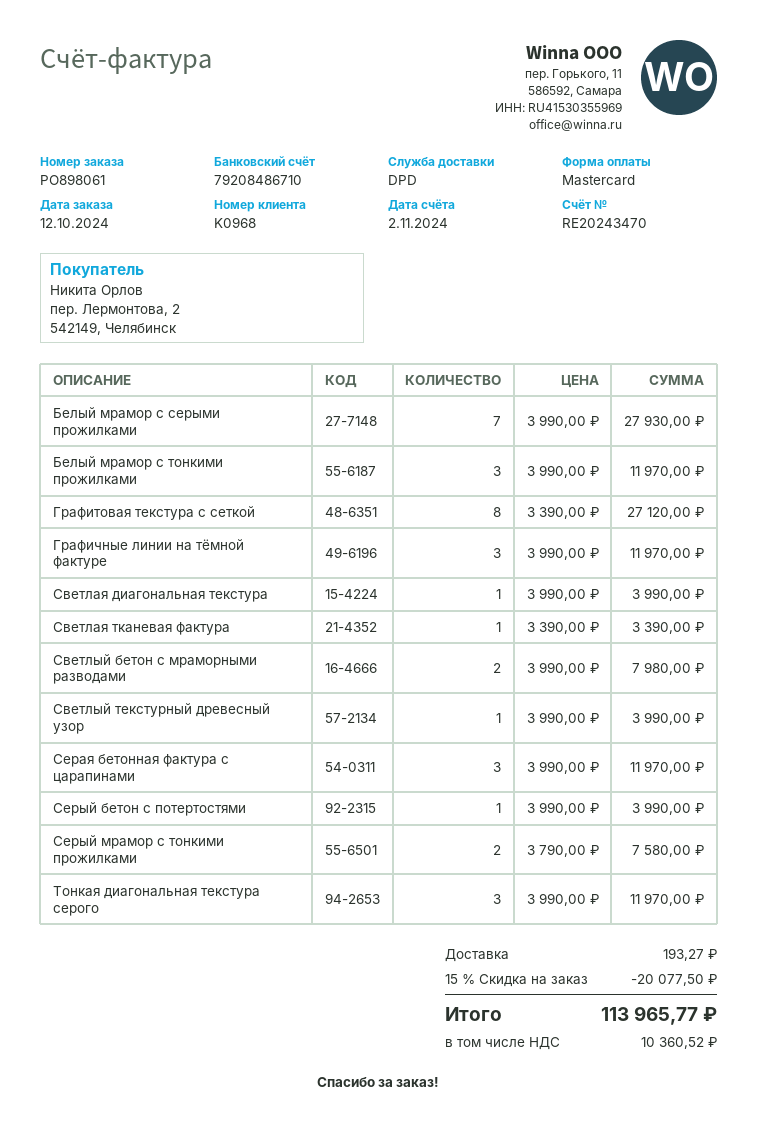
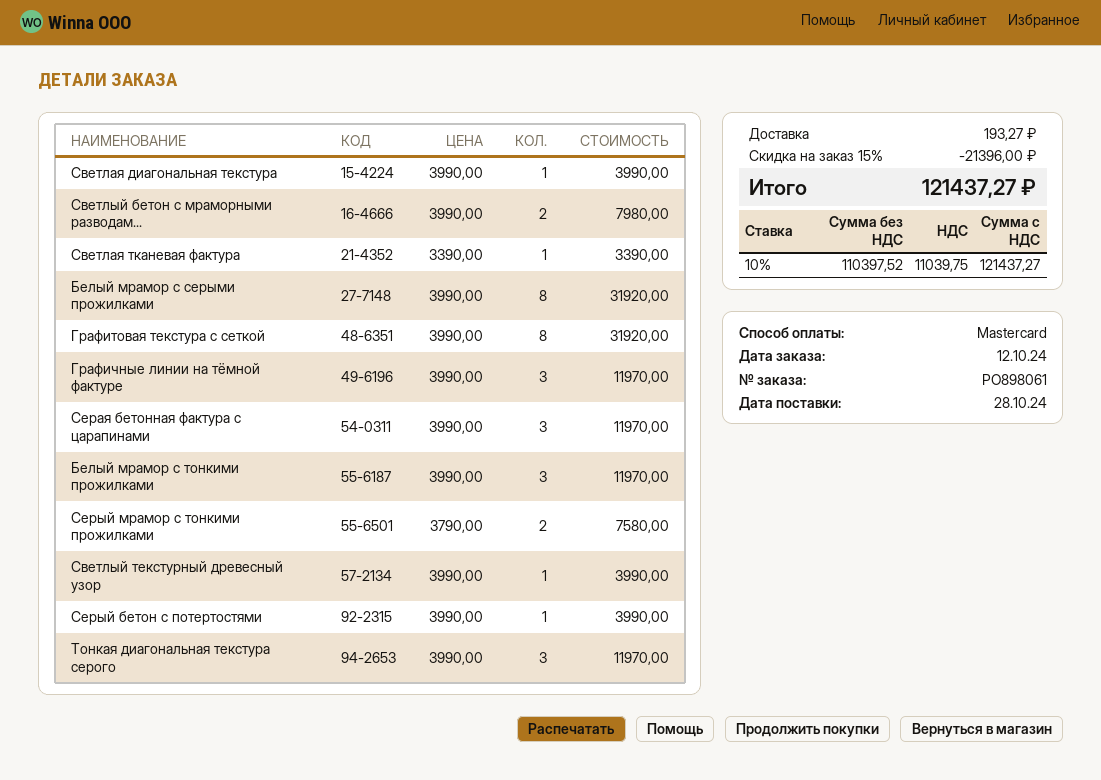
Белый мрамор с серыми прожилками: 7 x 3990.00 = 27930.00 -> 8 x 3990.00 = 31920.00
Графитовая текстура с сеткой: 8 x 3390.00 = 27120.00 -> 8 x 3990.00 = 31920.00
discount: 15% = 20077.50 -> 15% = 21396.00
tax: 10360.52 -> 11039.75
total: 113965.77 -> 121437.27

